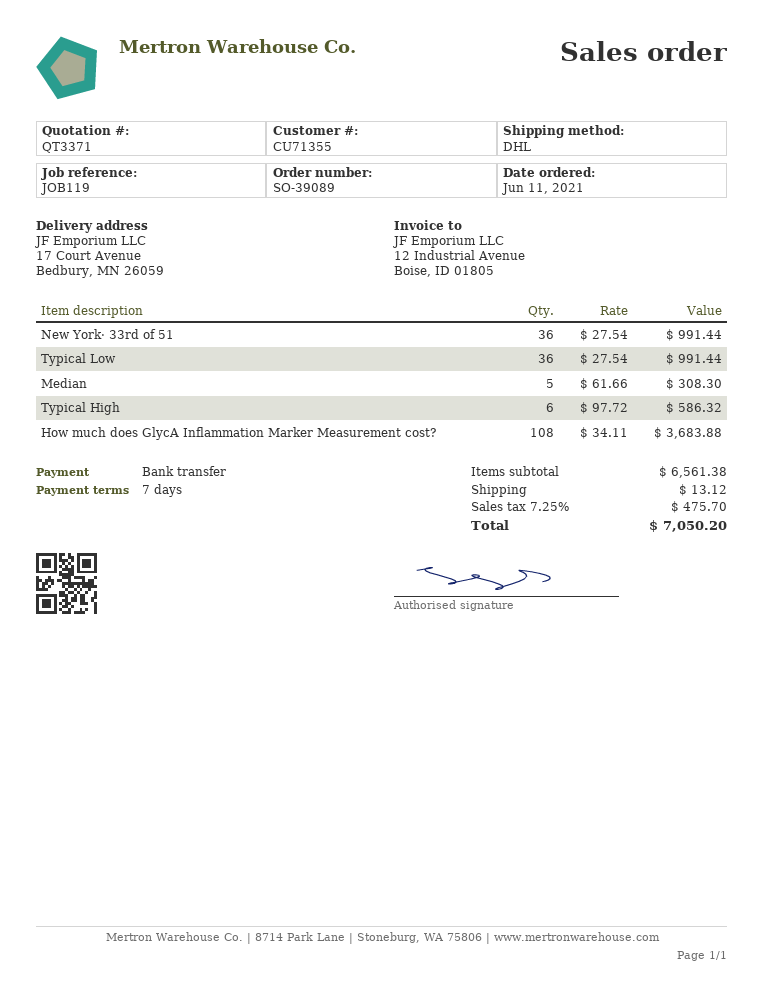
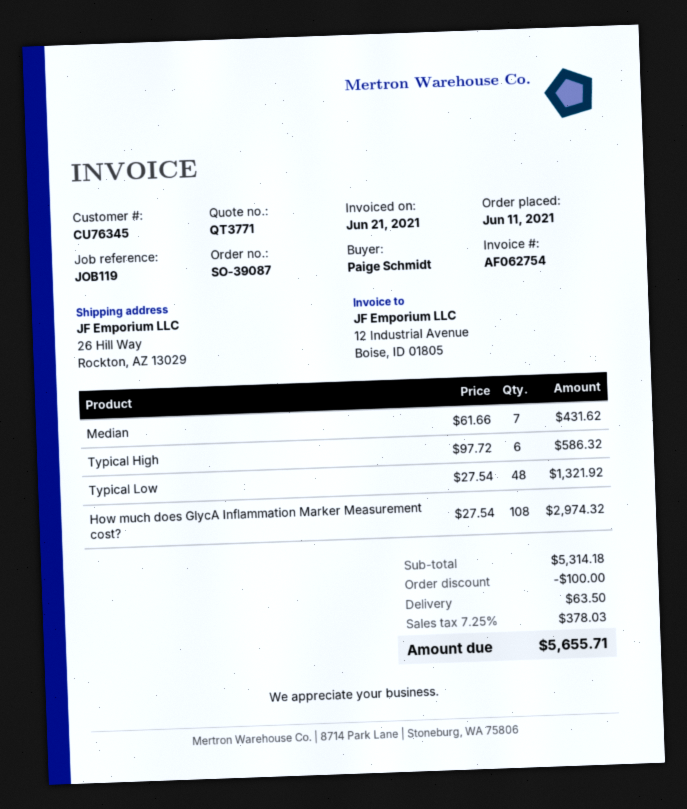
quote number: QT3371 -> QT3771
order number: SO-39089 -> SO-39087
customer number: CU71355 -> CU76345
ship to: 17 Court Avenue, Bedbury, MN 26059 -> 26 Hill Way, Rockton, AZ 13029
New York· 33rd of 51: 36 x 27.54 = 991.44 -> none
Typical Low: 36 x 27.54 = 991.44 -> 48 x 27.54 = 1321.92
Median: 5 x 61.66 = 308.30 -> 7 x 61.66 = 431.62
How much does GlycA Inflammation Marker Measurement cost?: 108 x 34.11 = 3683.88 -> 108 x 27.54 = 2974.32
subtotal: 6561.38 -> 5314.18
discount: none -> 100.00
shipping: 13.12 -> 63.50
tax: 7.25% = 475.70 -> 7.25% = 378.03
total: 7050.20 -> 5655.71

